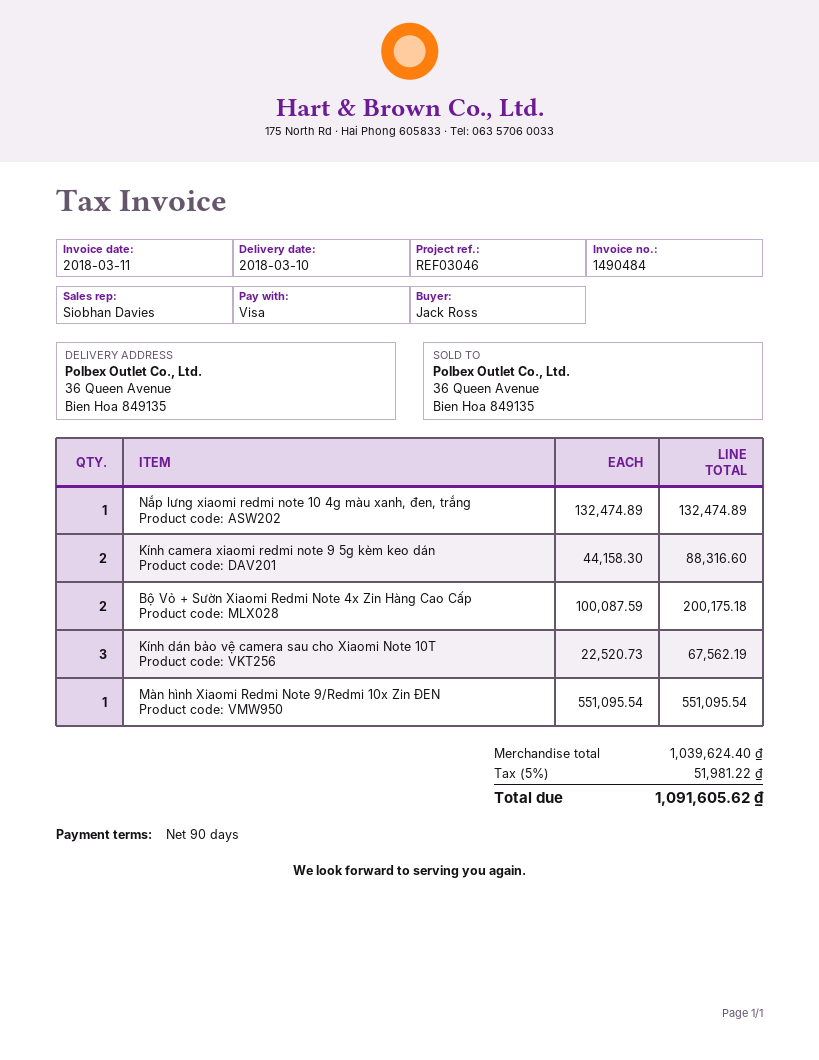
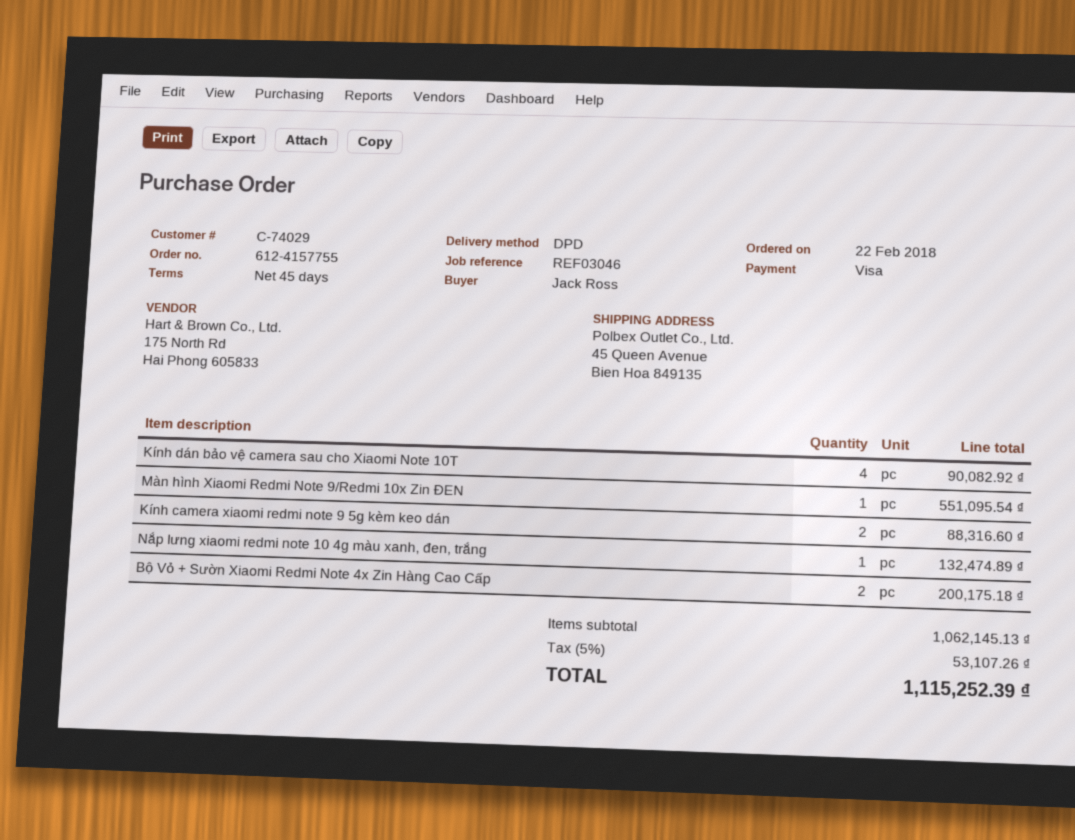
payment terms: 90 days -> 45 days
ship to: 36 Queen Avenue, Bien Hoa 849135 -> 45 Queen Avenue, Bien Hoa 849135
Kính dán bảo vệ camera sau cho Xiaomi Note 10T: 3 for 67562.19 -> 4 for 90082.92
subtotal: 1039624.40 -> 1062145.13
tax: 5% = 51981.22 -> 5% = 53107.26
total: 1091605.62 -> 1115252.39

